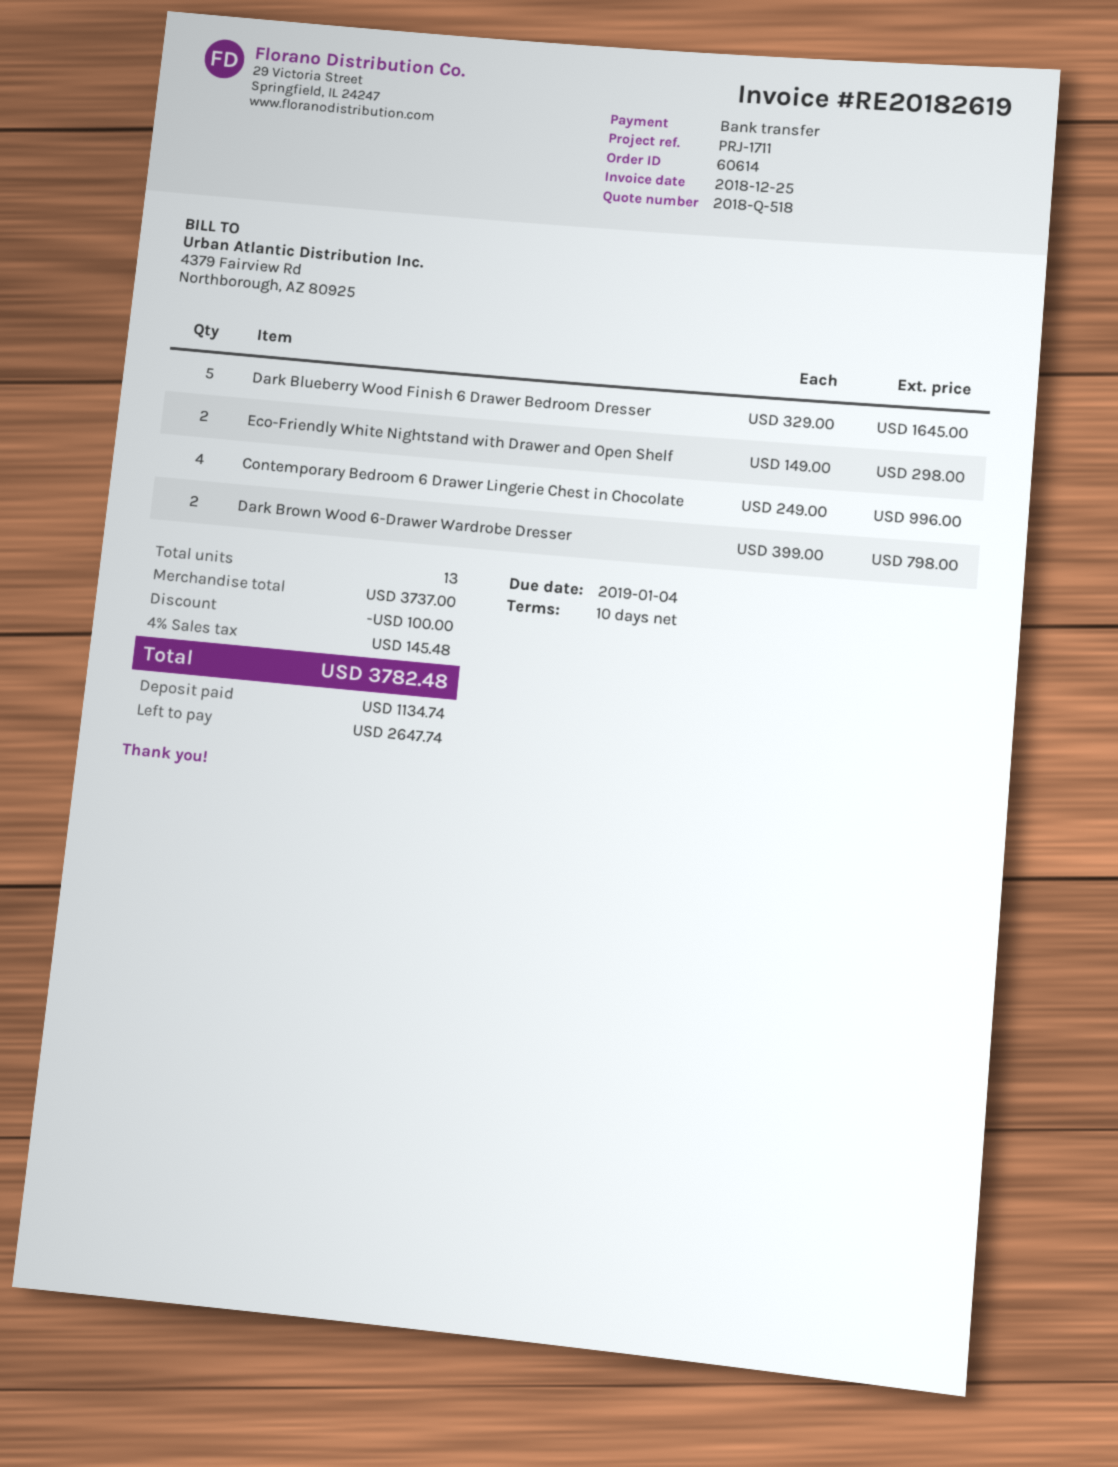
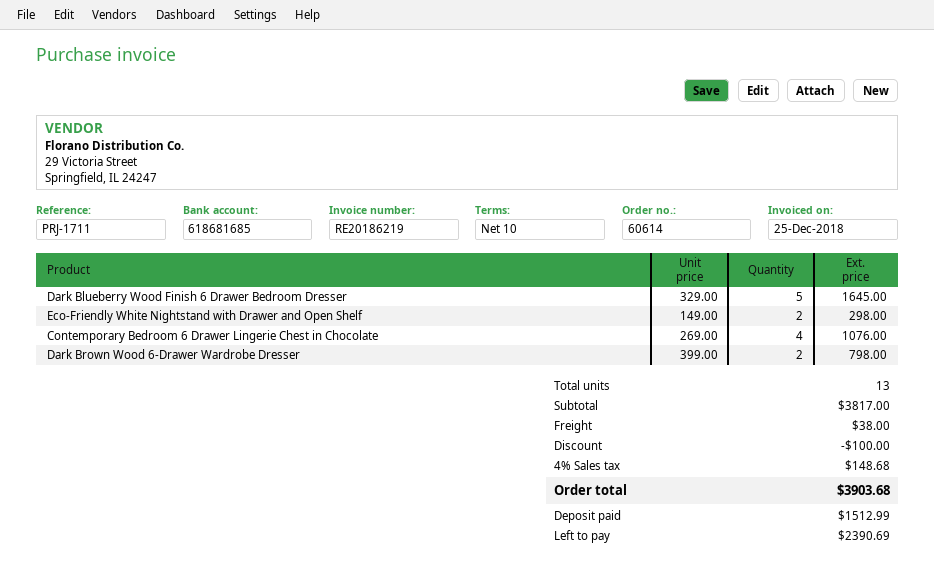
invoice number: RE20182619 -> RE20186219
Contemporary Bedroom 6 Drawer Lingerie Chest in Chocolate: 4 x 249.00 = 996.00 -> 4 x 269.00 = 1076.00
subtotal: 3737.00 -> 3817.00
shipping: none -> 38.00
tax: 4% = 145.48 -> 4% = 148.68
total: 3782.48 -> 3903.68
deposit: 1134.74 -> 1512.99
balance: 2647.74 -> 2390.69

